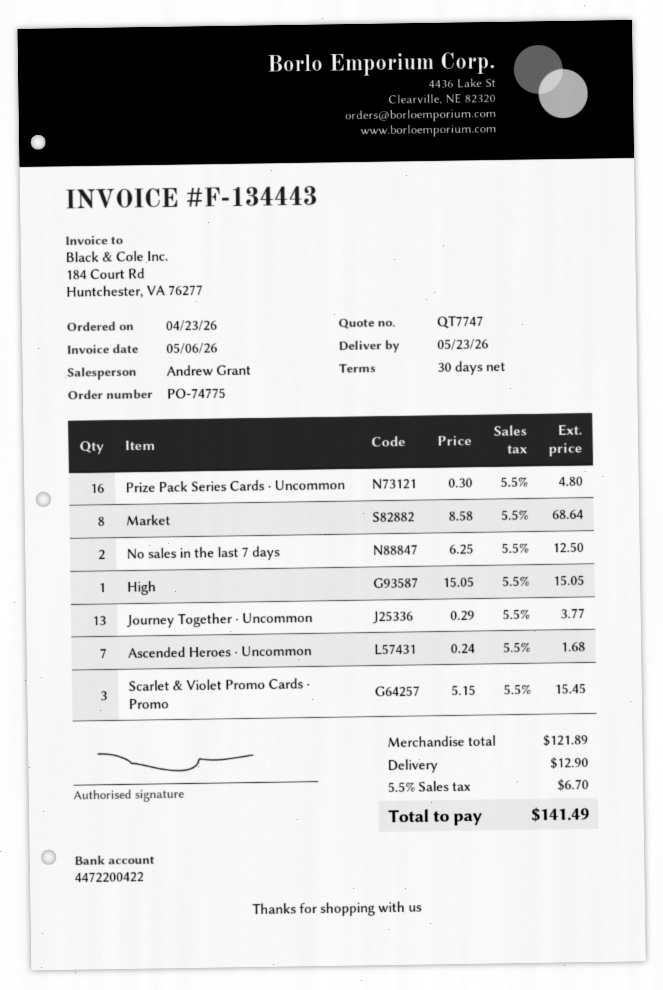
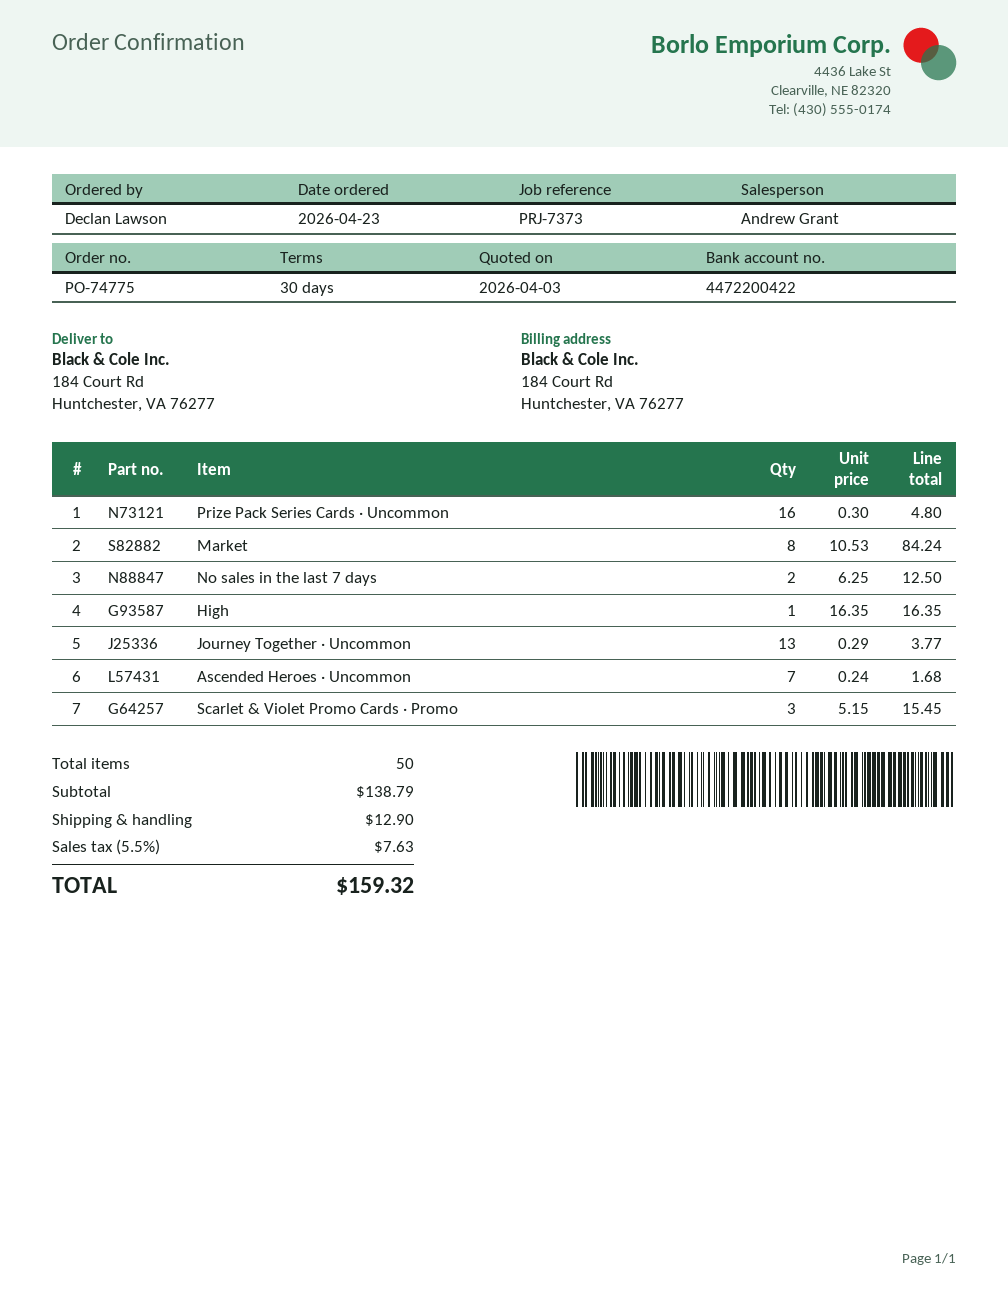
Market: 8 x 8.58 = 68.64 -> 8 x 10.53 = 84.24
High: 1 x 15.05 = 15.05 -> 1 x 16.35 = 16.35
subtotal: 121.89 -> 138.79
tax: 5.5% = 6.70 -> 5.5% = 7.63
total: 141.49 -> 159.32

